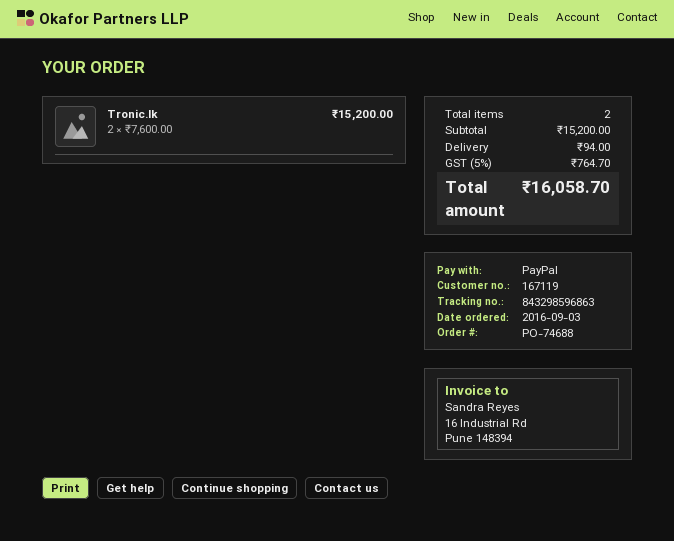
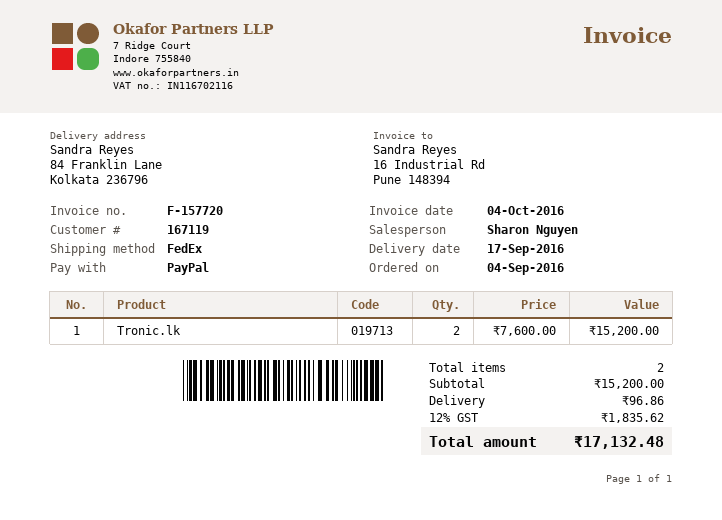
order date: 2016-09-03 -> 2016-09-04
shipping: 94.00 -> 96.86
tax: 5% = 764.70 -> 12% = 1835.62
total: 16058.70 -> 17132.48

